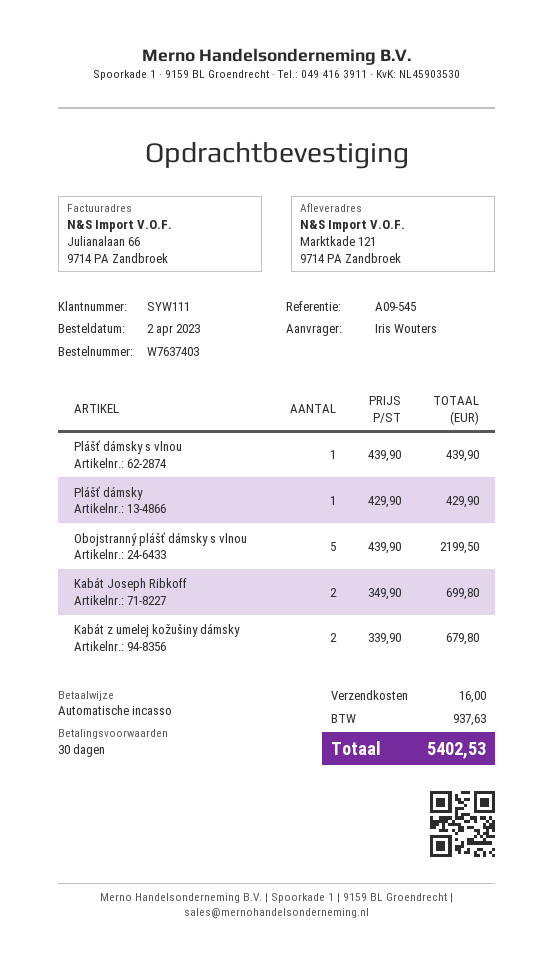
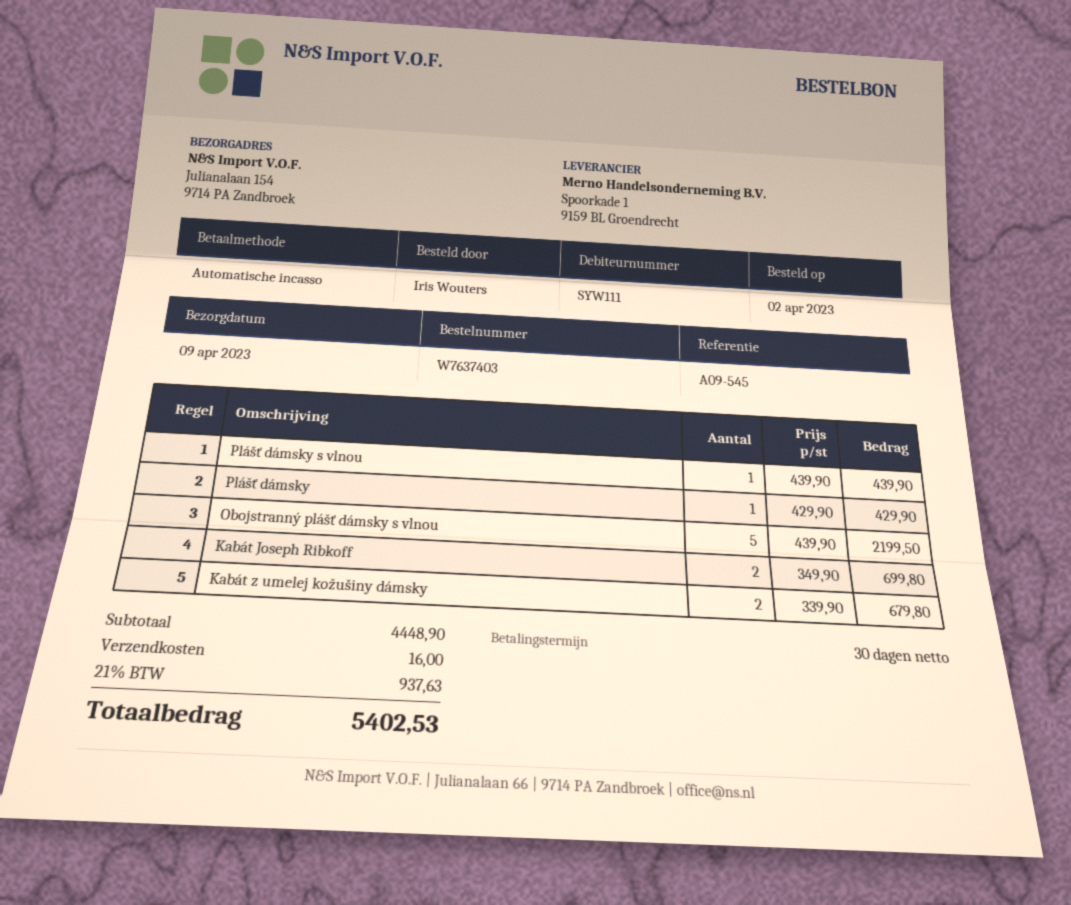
ship to: Marktkade 121, 9714 PA Zandbroek -> Julianalaan 154, 9714 PA Zandbroek

